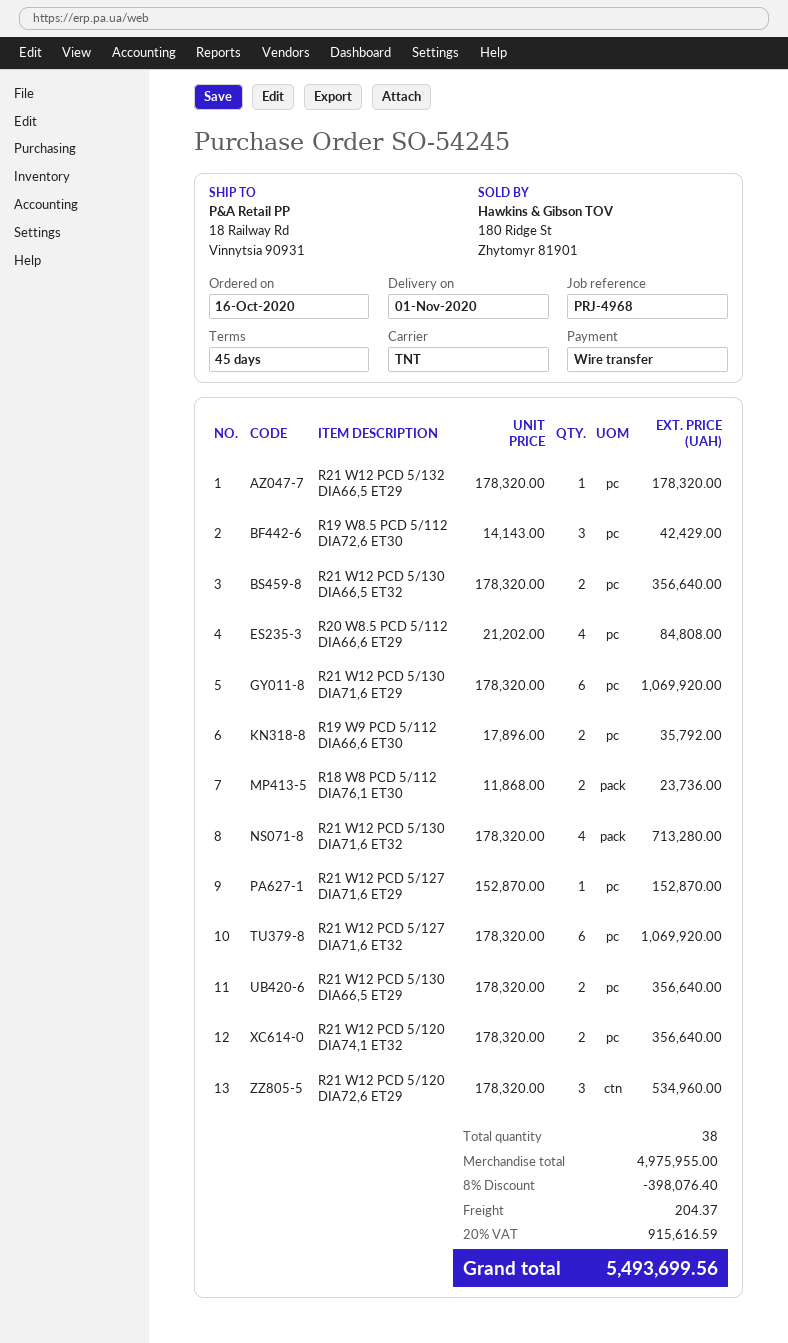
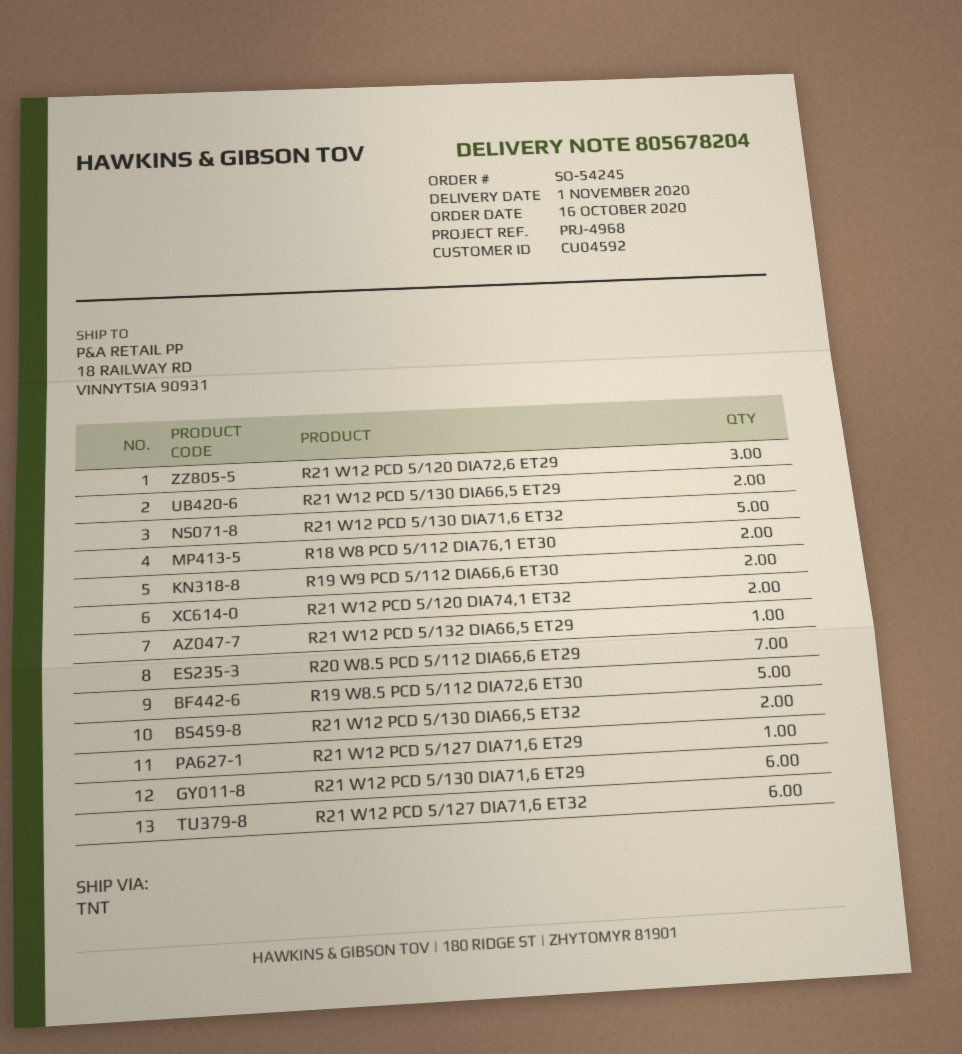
R19 W8.5 PCD 5/112 DIA72,6 ET30: 3 -> 5
R20 W8.5 PCD 5/112 DIA66,6 ET29: 4 -> 7
R21 W12 PCD 5/130 DIA71,6 ET32: 4 -> 5

